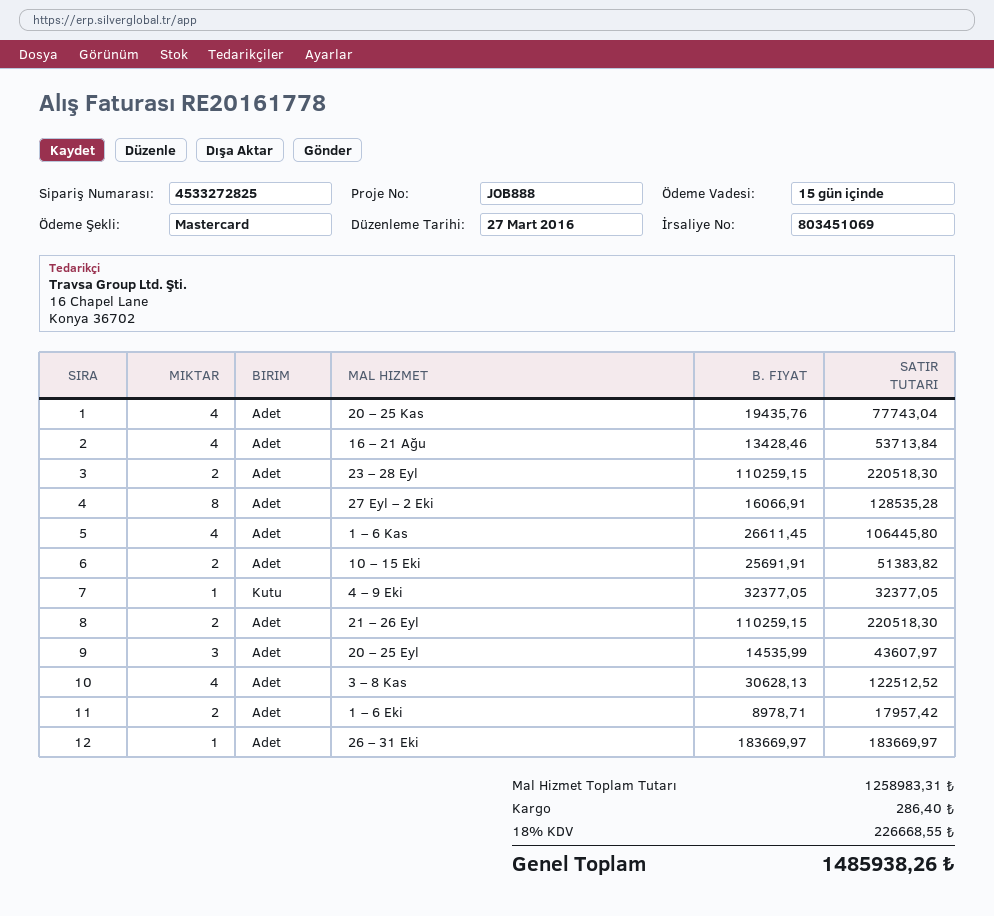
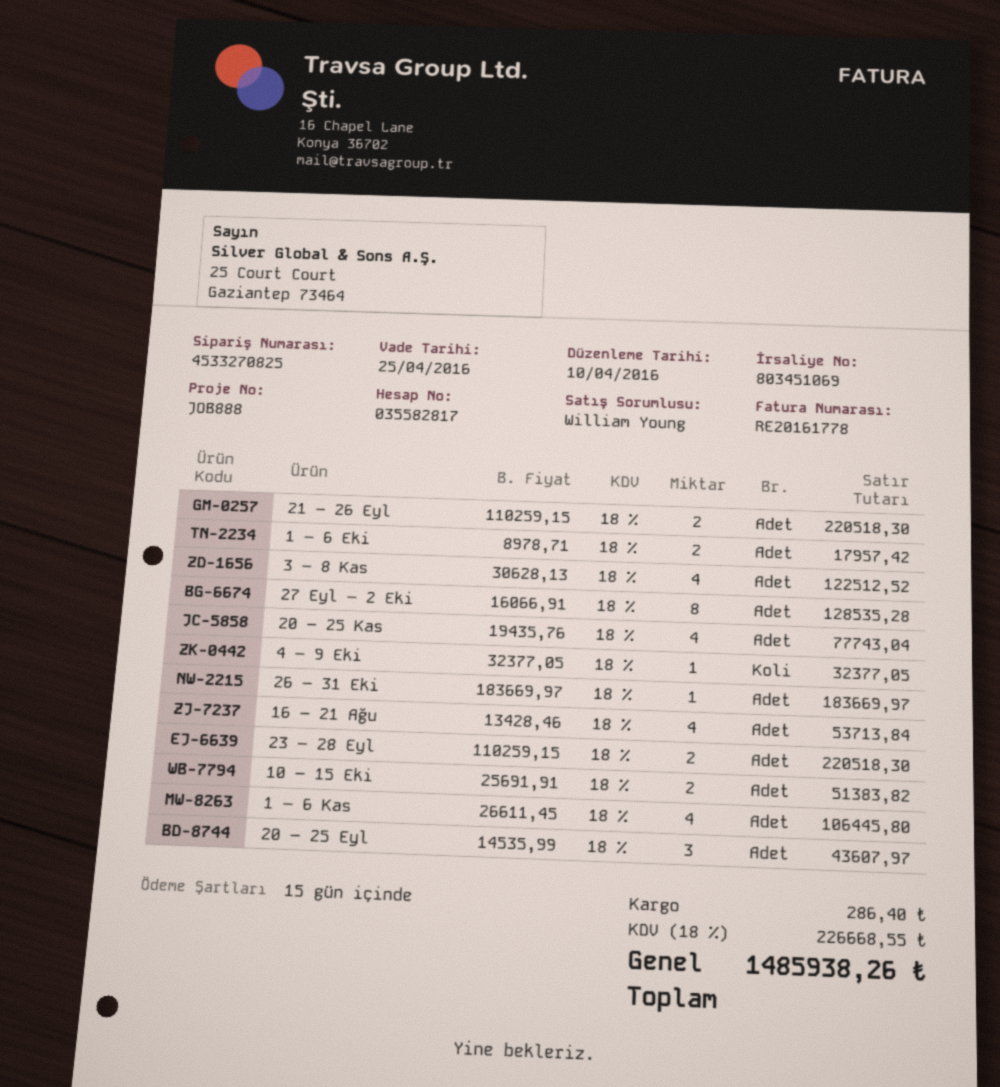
order number: 4533272825 -> 4533270825
invoice date: 2016-03-27 -> 2016-04-10

